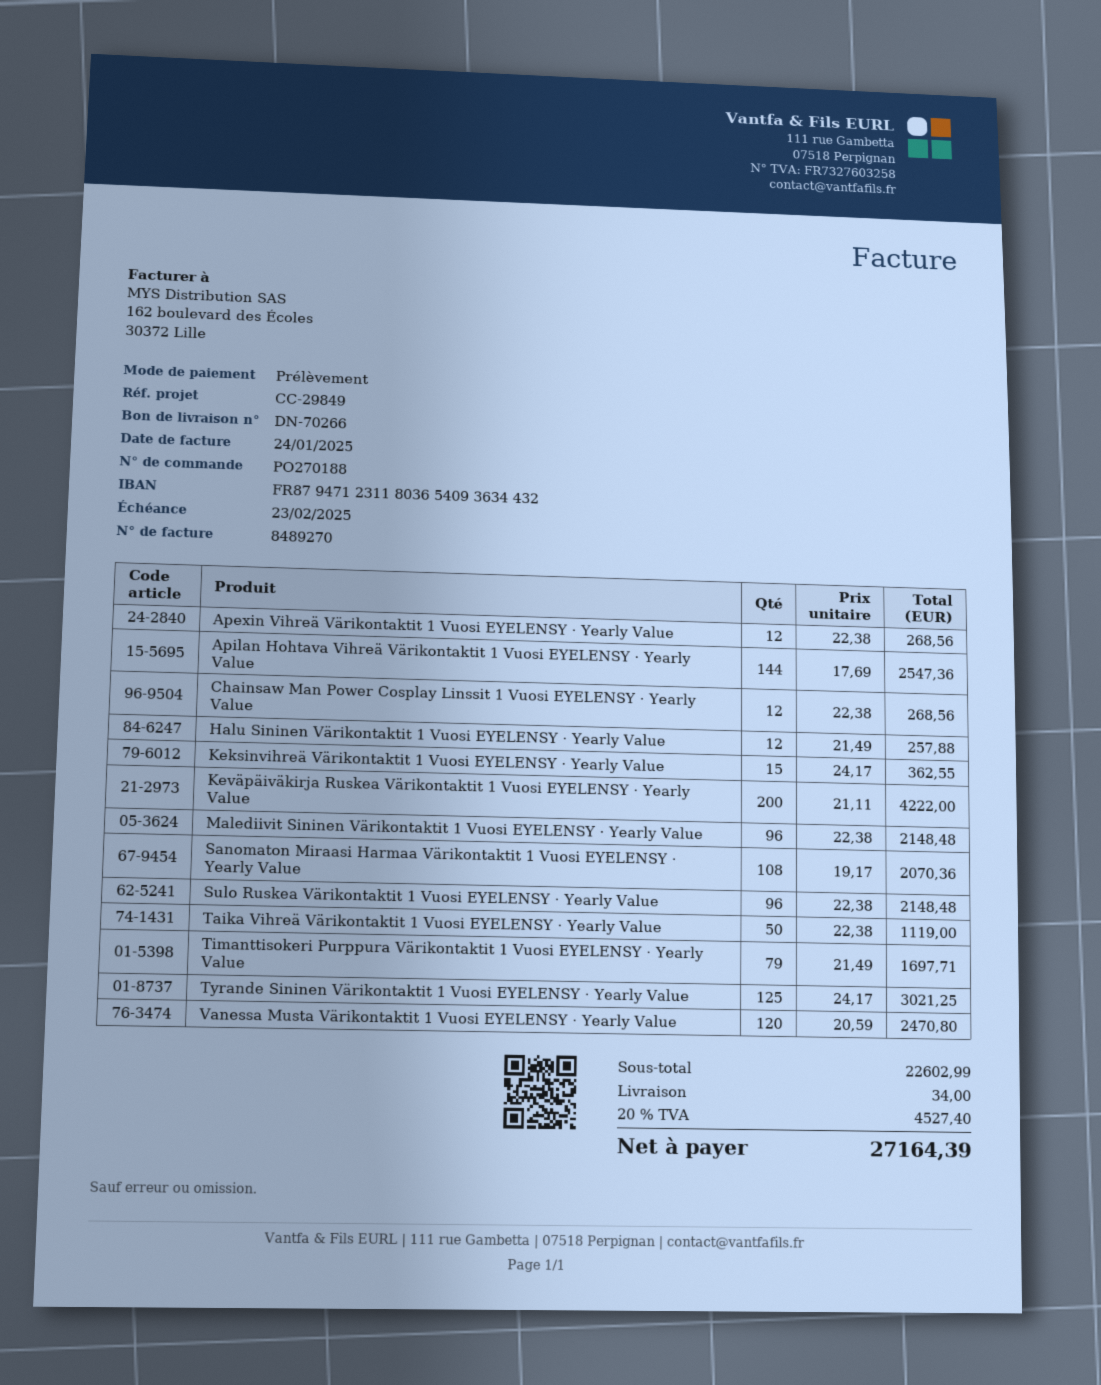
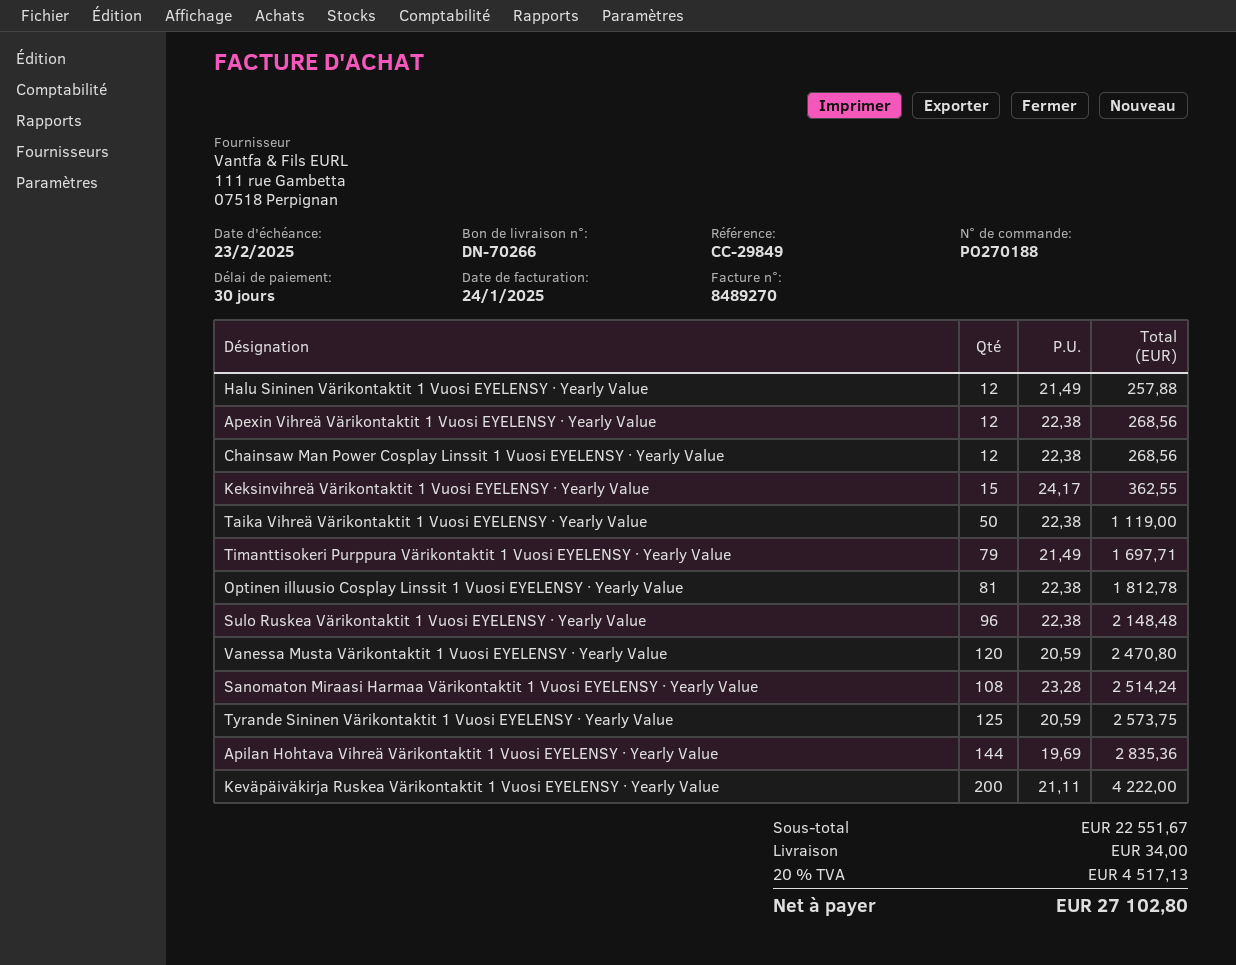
Apilan Hohtava Vihreä Värikontaktit 1 Vuosi EYELENSY · Yearly Value: 144 x 17.69 = 2547.36 -> 144 x 19.69 = 2835.36
Malediivit Sininen Värikontaktit 1 Vuosi EYELENSY · Yearly Value: 96 x 22.38 = 2148.48 -> none
Sanomaton Miraasi Harmaa Värikontaktit 1 Vuosi EYELENSY · Yearly Value: 108 x 19.17 = 2070.36 -> 108 x 23.28 = 2514.24
Tyrande Sininen Värikontaktit 1 Vuosi EYELENSY · Yearly Value: 125 x 24.17 = 3021.25 -> 125 x 20.59 = 2573.75
Optinen illuusio Cosplay Linssit 1 Vuosi EYELENSY · Yearly Value: none -> 81 x 22.38 = 1812.78
subtotal: 22602.99 -> 22551.67
tax: 20% = 4527.40 -> 20% = 4517.13
total: 27164.39 -> 27102.80

